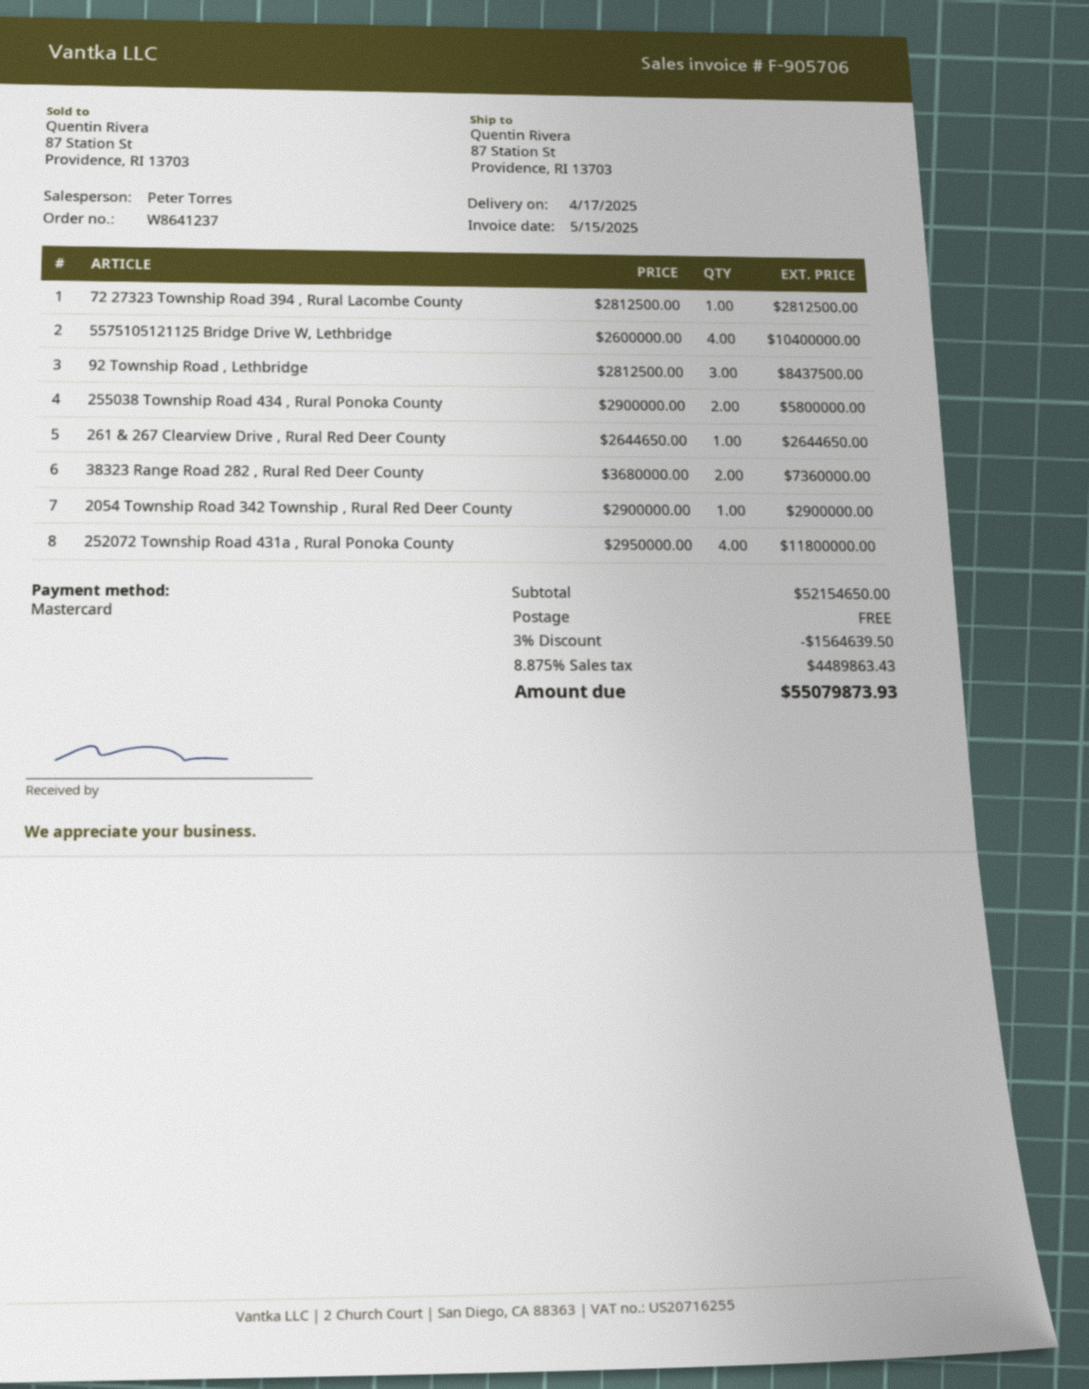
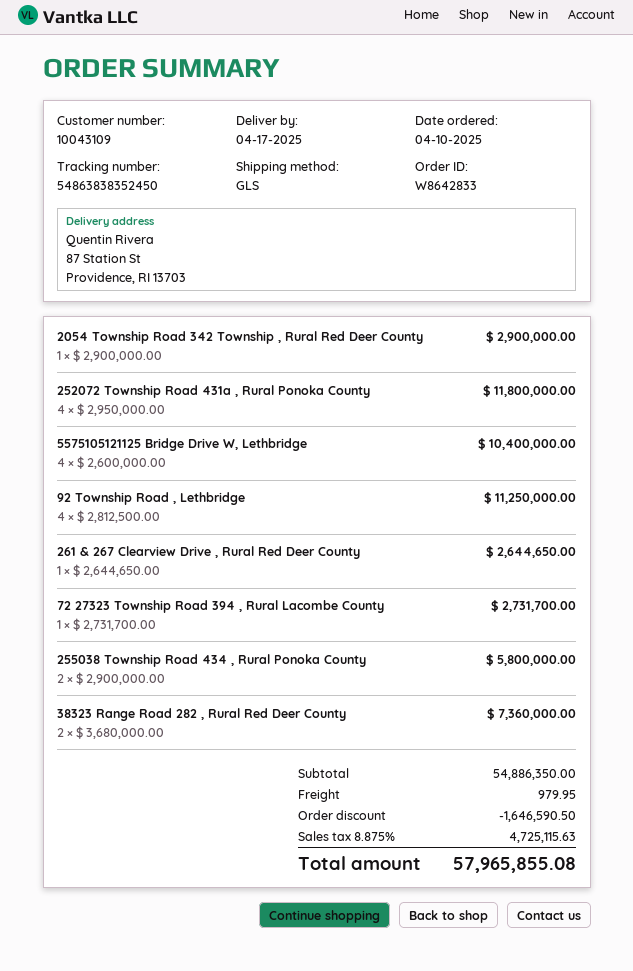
order number: W8641237 -> W8642833
72 27323 Township Road 394 , Rural Lacombe County: 1 x 2812500.00 = 2812500.00 -> 1 x 2731700.00 = 2731700.00
92 Township Road , Lethbridge: 3 x 2812500.00 = 8437500.00 -> 4 x 2812500.00 = 11250000.00
subtotal: 52154650.00 -> 54886350.00
discount: 1564639.50 -> 1646590.50
shipping: 0.00 -> 979.95
tax: 8.875% = 4489863.43 -> 8.875% = 4725115.63
total: 55079873.93 -> 57965855.08

